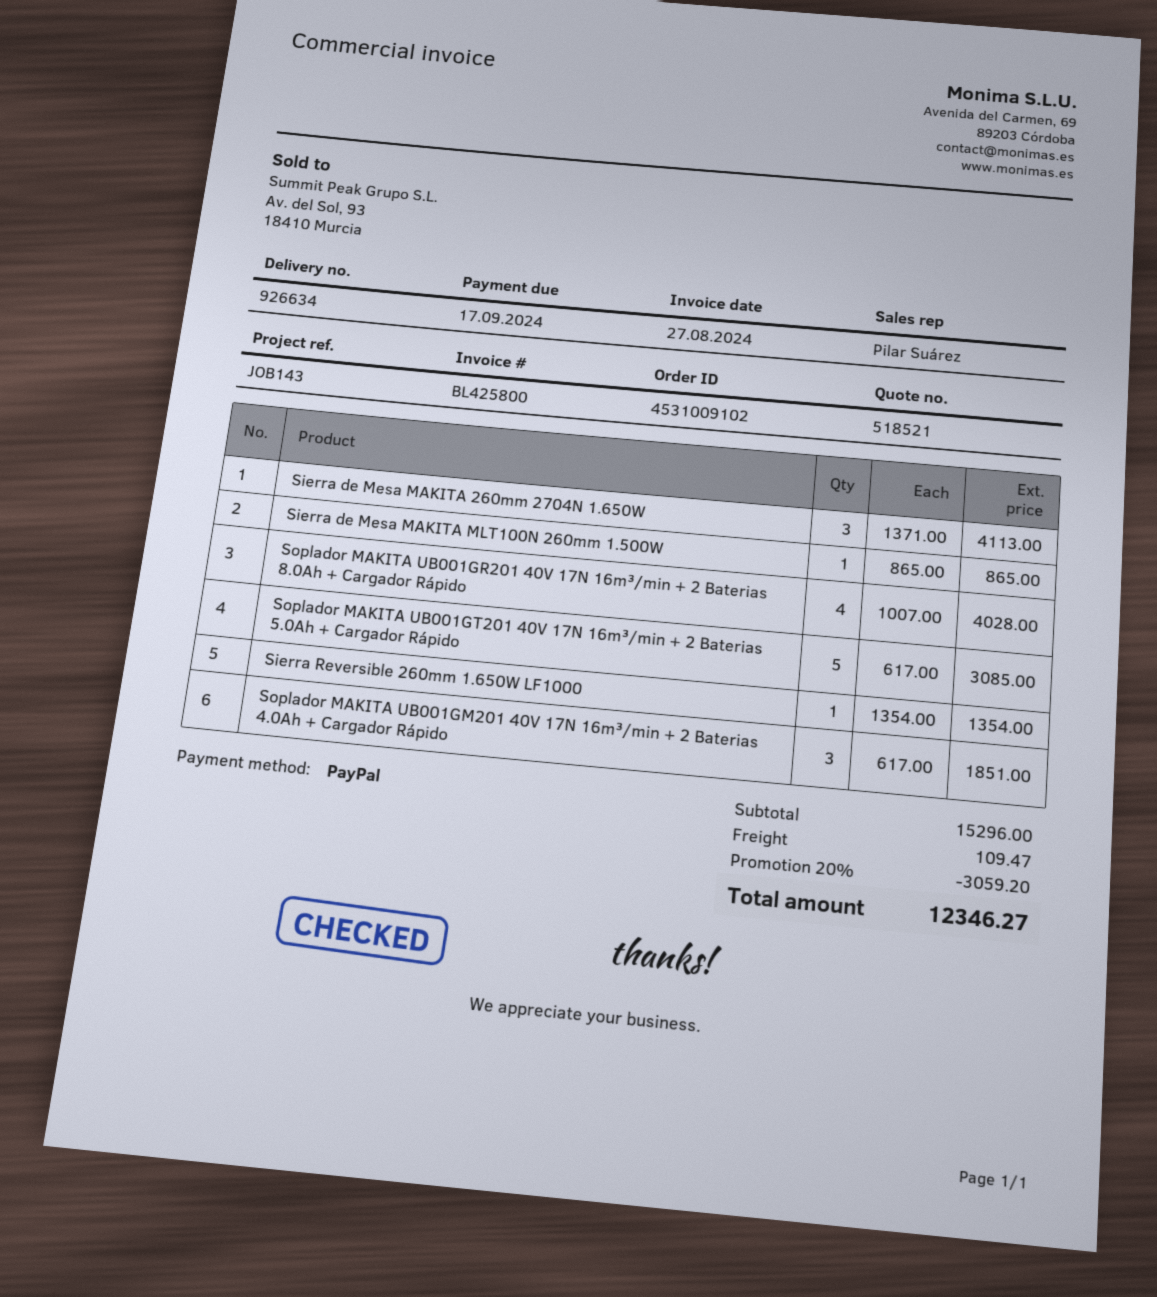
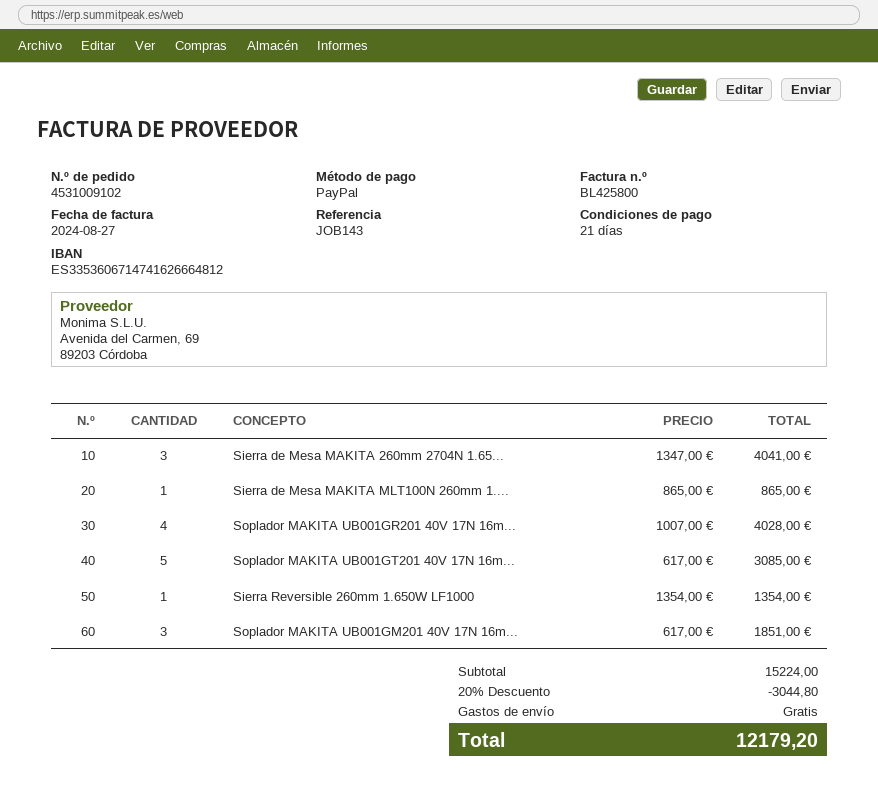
Sierra de Mesa MAKITA 260mm 2704N 1.650W: 3 x 1371.00 = 4113.00 -> 3 x 1347.00 = 4041.00
subtotal: 15296.00 -> 15224.00
discount: 20% = 3059.20 -> 20% = 3044.80
shipping: 109.47 -> 0.00
total: 12346.27 -> 12179.20

